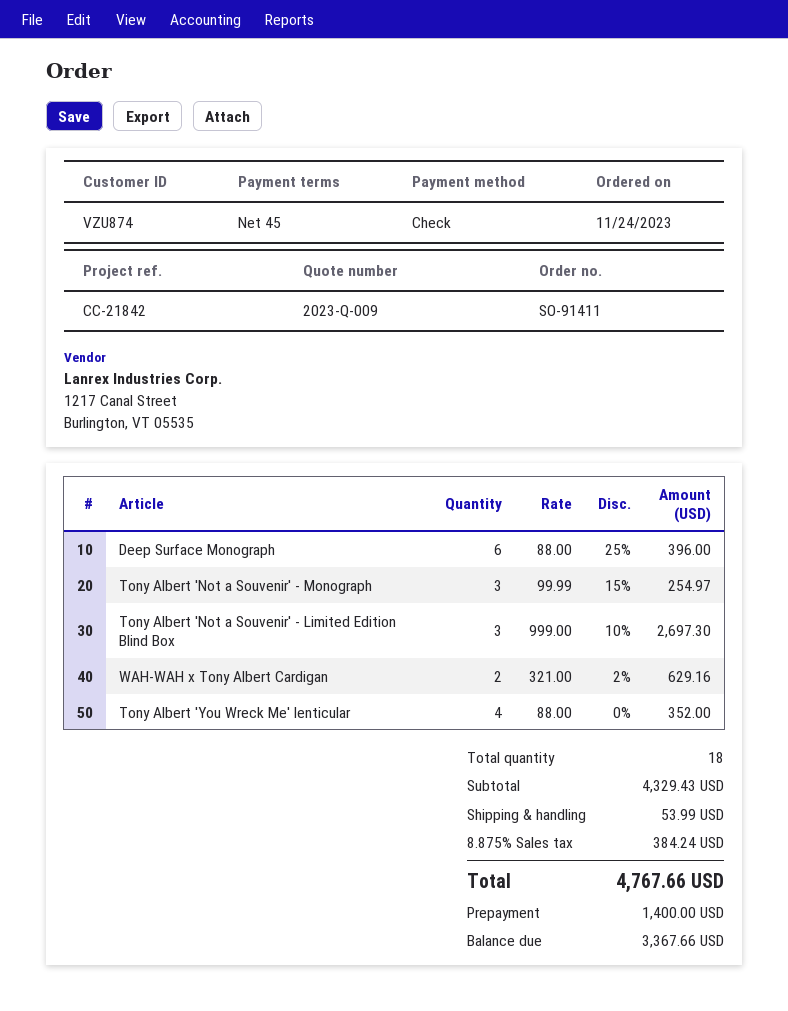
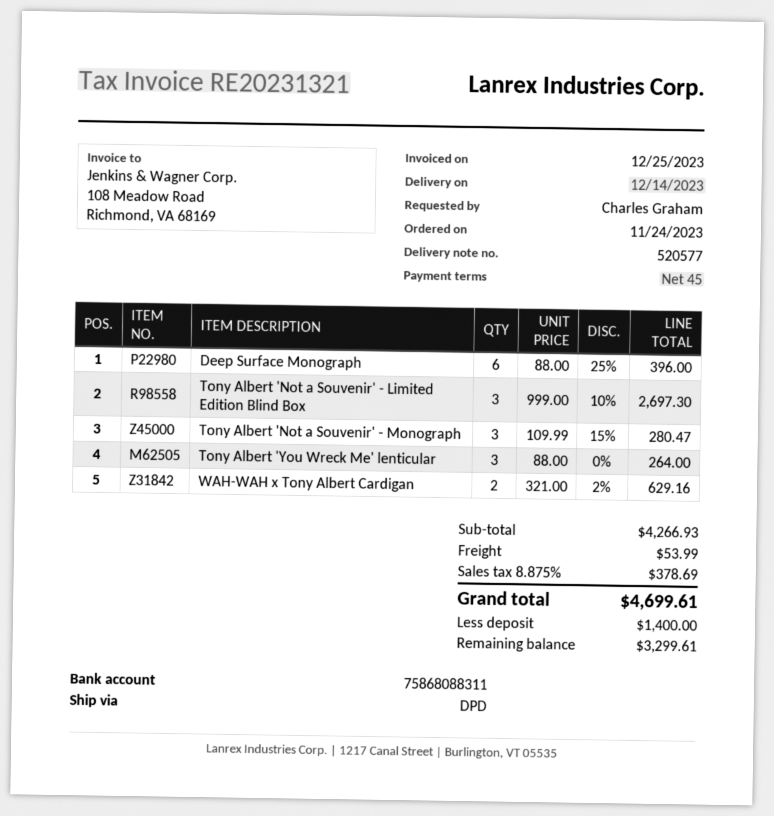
Tony Albert 'Not a Souvenir' - Monograph: 3 x 99.99 - 15% = 254.97 -> 3 x 109.99 - 15% = 280.47
Tony Albert 'You Wreck Me' lenticular: 4 x 88.00 = 352.00 -> 3 x 88.00 = 264.00
subtotal: 4329.43 -> 4266.93
tax: 8.875% = 384.24 -> 8.875% = 378.69
total: 4767.66 -> 4699.61
balance: 3367.66 -> 3299.61

